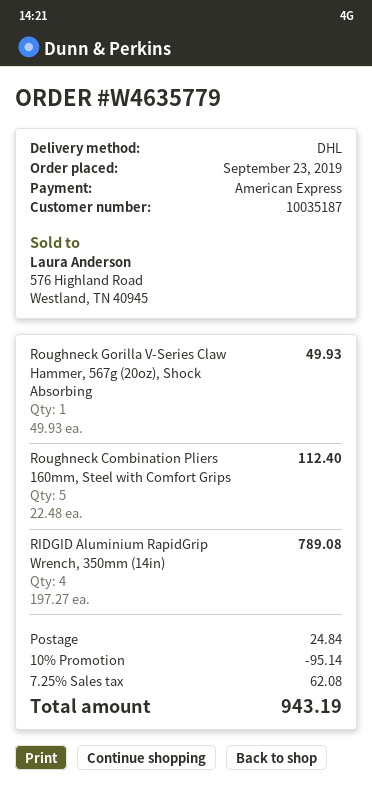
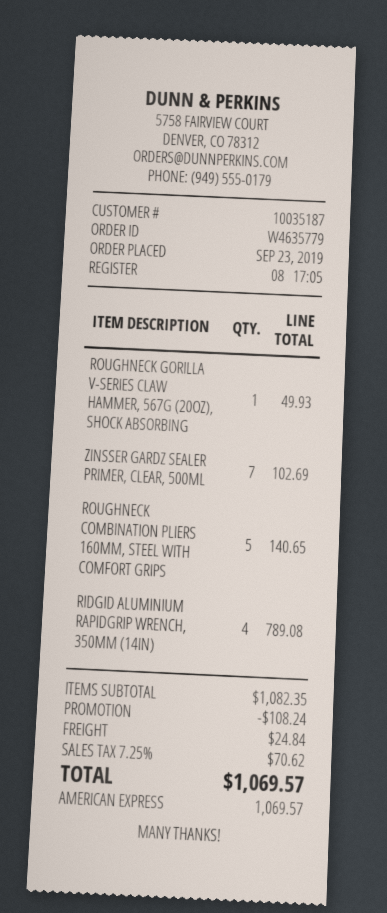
Roughneck Combination Pliers 160mm, Steel with Comfort Grips: 5 for 112.40 -> 5 for 140.65
ZINSSER GARDZ SEALER PRIMER, CLEAR, 500ML: none -> 7 for 102.69
discount: 95.14 -> 108.24
tax: 7.25% = 62.08 -> 7.25% = 70.62
total: 943.19 -> 1069.57

